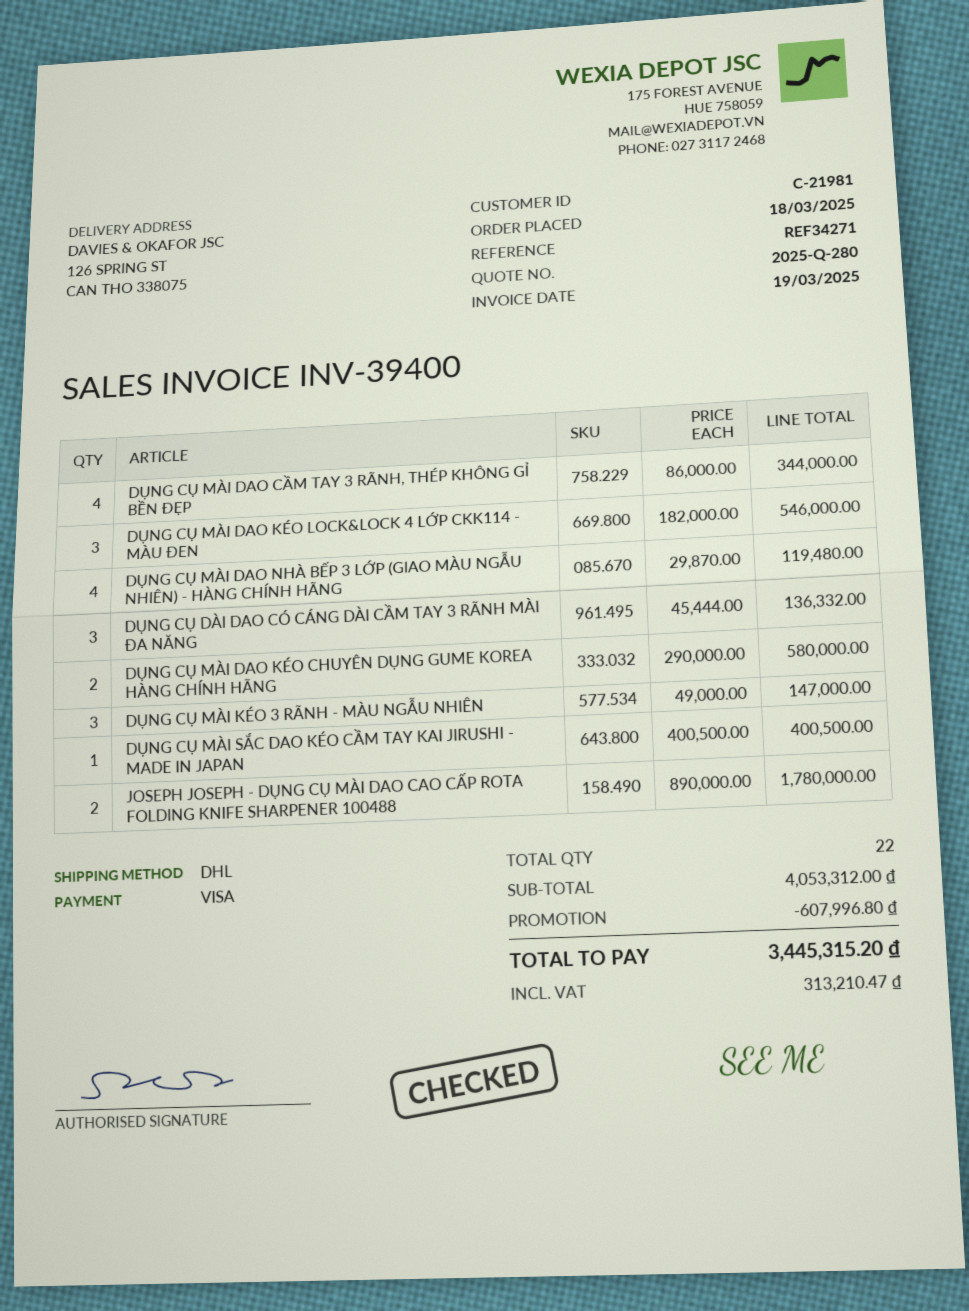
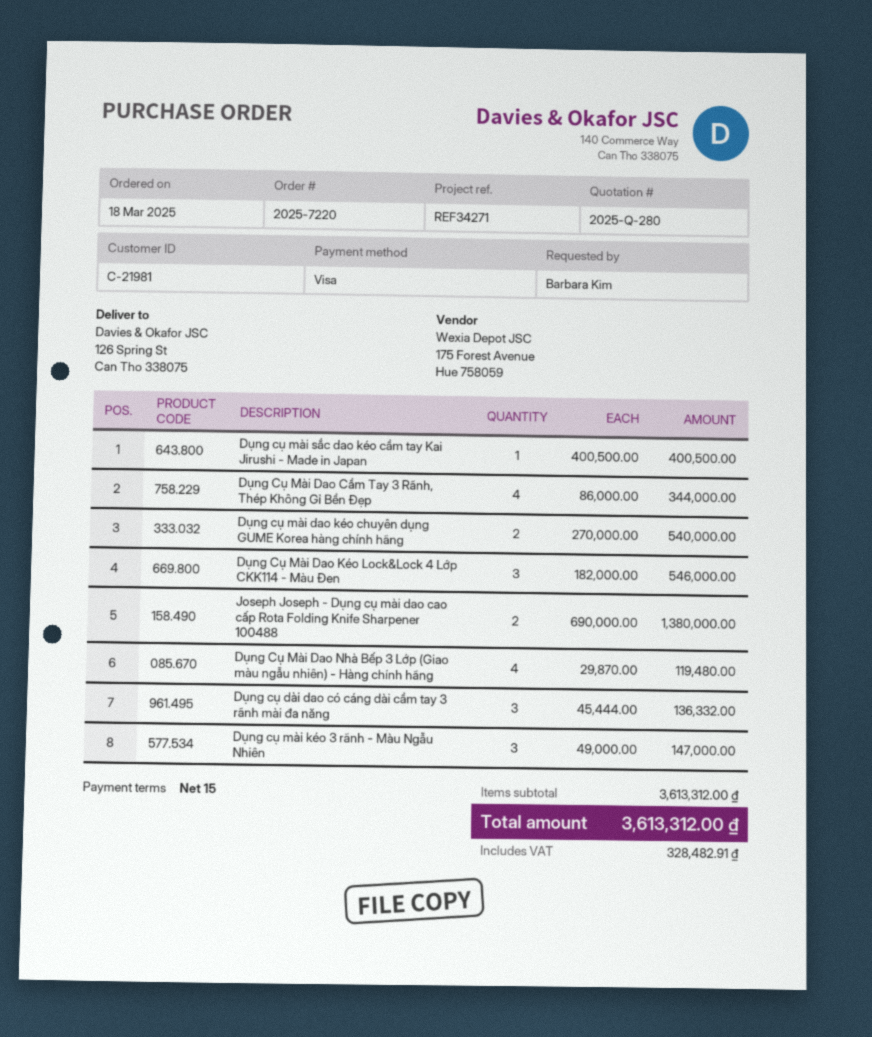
DỤNG CỤ MÀI DAO KÉO CHUYÊN DỤNG GUME KOREA HÀNG CHÍNH HÃNG: 2 x 290000.00 = 580000.00 -> 2 x 270000.00 = 540000.00
JOSEPH JOSEPH - DỤNG CỤ MÀI DAO CAO CẤP ROTA FOLDING KNIFE SHARPENER 100488: 2 x 890000.00 = 1780000.00 -> 2 x 690000.00 = 1380000.00
subtotal: 4053312.00 -> 3613312.00
discount: 607996.80 -> none
tax: 313210.47 -> 328482.91
total: 3445315.20 -> 3613312.00

